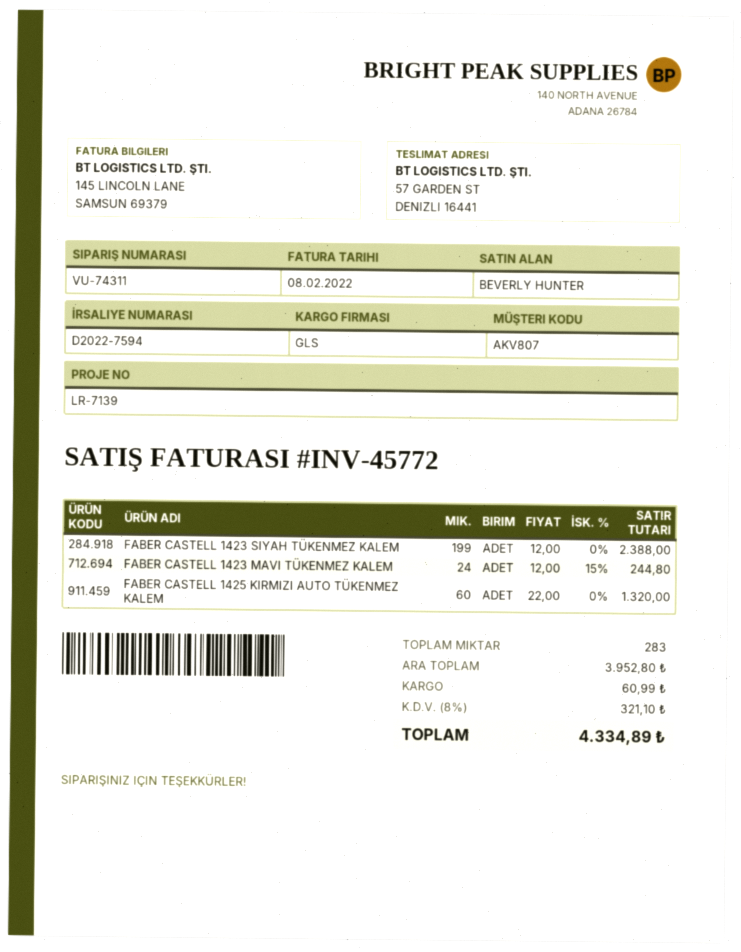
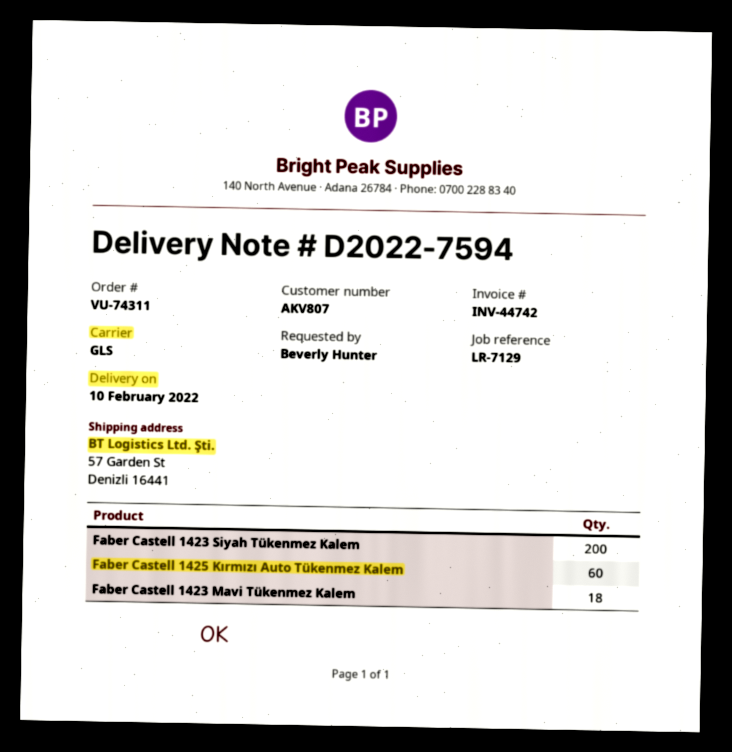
invoice number: INV-45772 -> INV-44742
reference: LR-7139 -> LR-7129
FABER CASTELL 1423 SIYAH TÜKENMEZ KALEM: 199 -> 200
FABER CASTELL 1423 MAVI TÜKENMEZ KALEM: 24 -> 18

